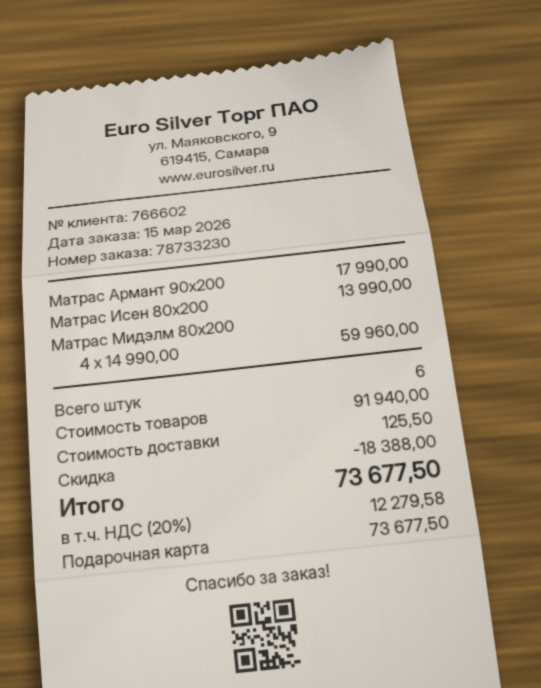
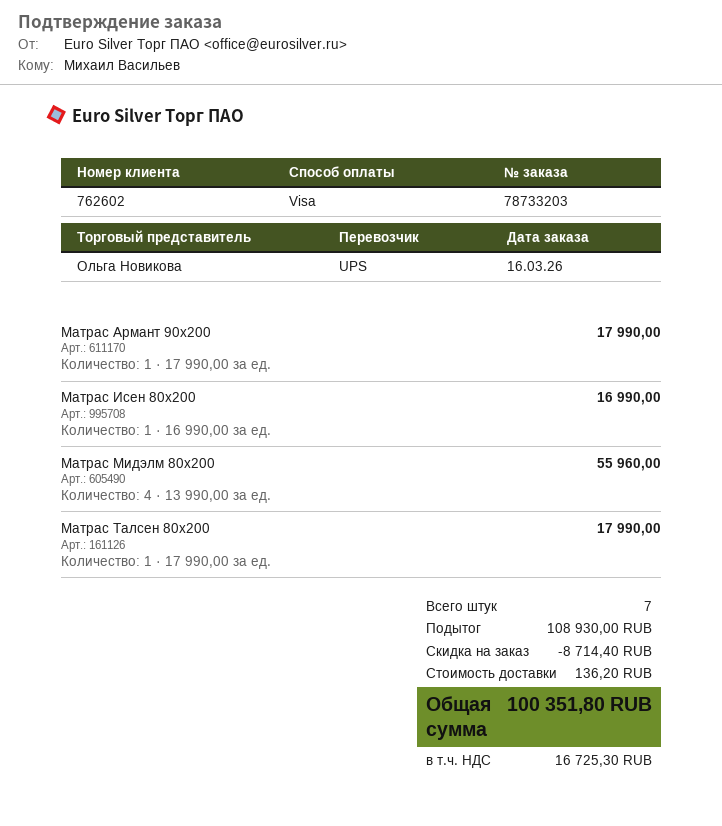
order number: 78733230 -> 78733203
order date: 2026-03-15 -> 2026-03-16
customer number: 766602 -> 762602
payment method: gift card -> Visa
Матрас Исен 80x200: 1 x 13990.00 = 13990.00 -> 1 x 16990.00 = 16990.00
Матрас Мидэлм 80x200: 4 x 14990.00 = 59960.00 -> 4 x 13990.00 = 55960.00
Матрас Талсен 80x200: none -> 1 x 17990.00 = 17990.00
total quantity: 6 -> 7
subtotal: 91940.00 -> 108930.00
discount: 18388.00 -> 8714.40
shipping: 125.50 -> 136.20
tax: 12279.58 -> 16725.30
total: 73677.50 -> 100351.80

